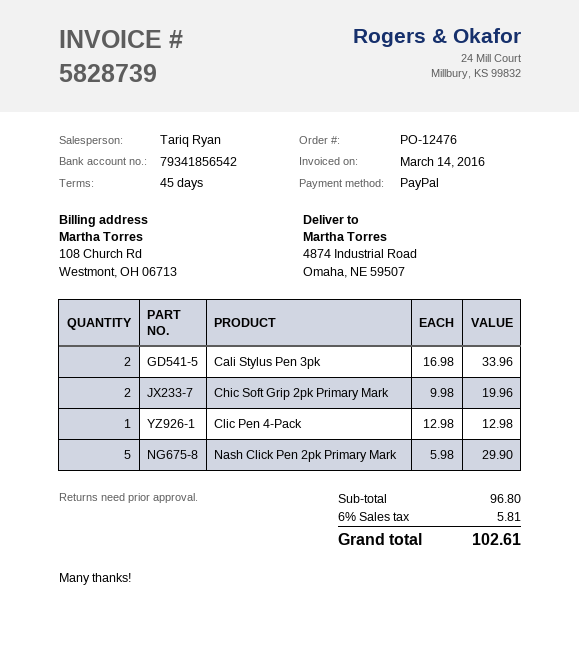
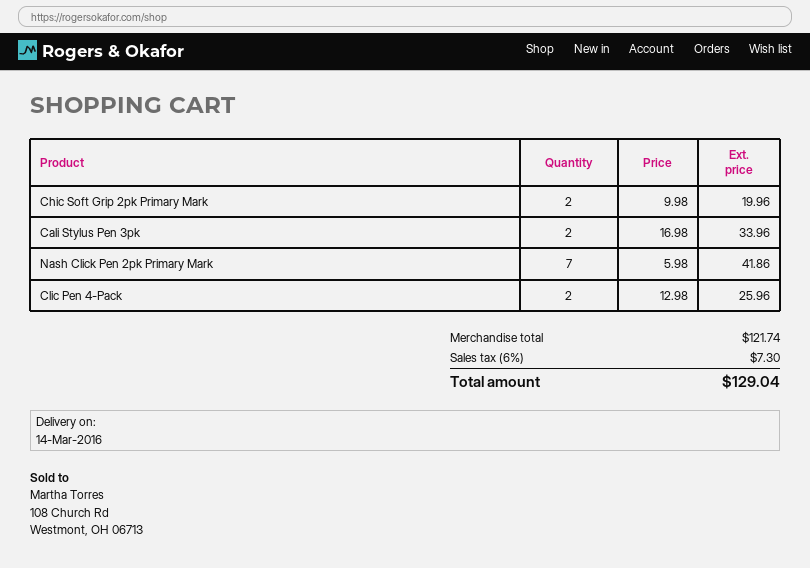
Clic Pen 4-Pack: 1 x 12.98 = 12.98 -> 2 x 12.98 = 25.96
Nash Click Pen 2pk Primary Mark: 5 x 5.98 = 29.90 -> 7 x 5.98 = 41.86
subtotal: 96.80 -> 121.74
tax: 6% = 5.81 -> 6% = 7.30
total: 102.61 -> 129.04

